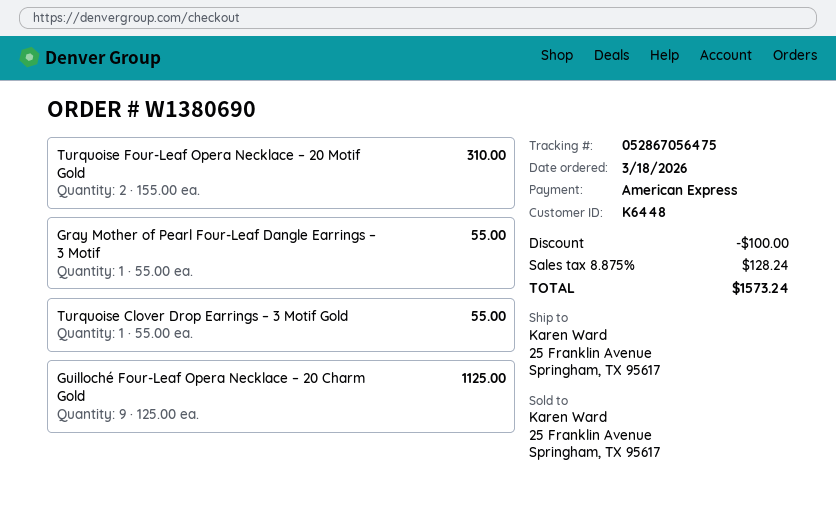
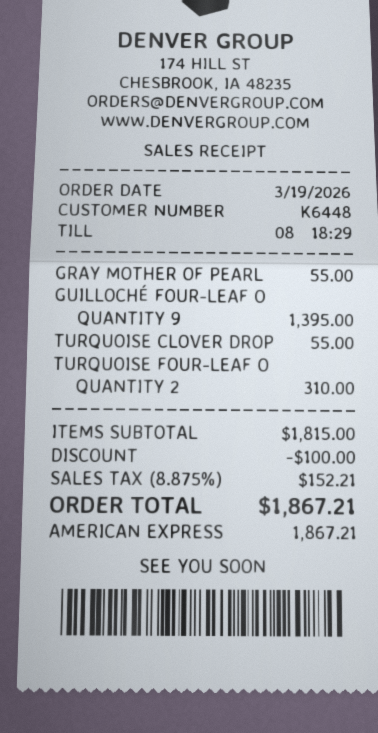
order date: 2026-03-18 -> 2026-03-19
Guilloché Four-Leaf Opera Necklace – 20 Charm Gold: 9 for 1125.00 -> 9 for 1395.00
tax: 8.875% = 128.24 -> 8.875% = 152.21
total: 1573.24 -> 1867.21

